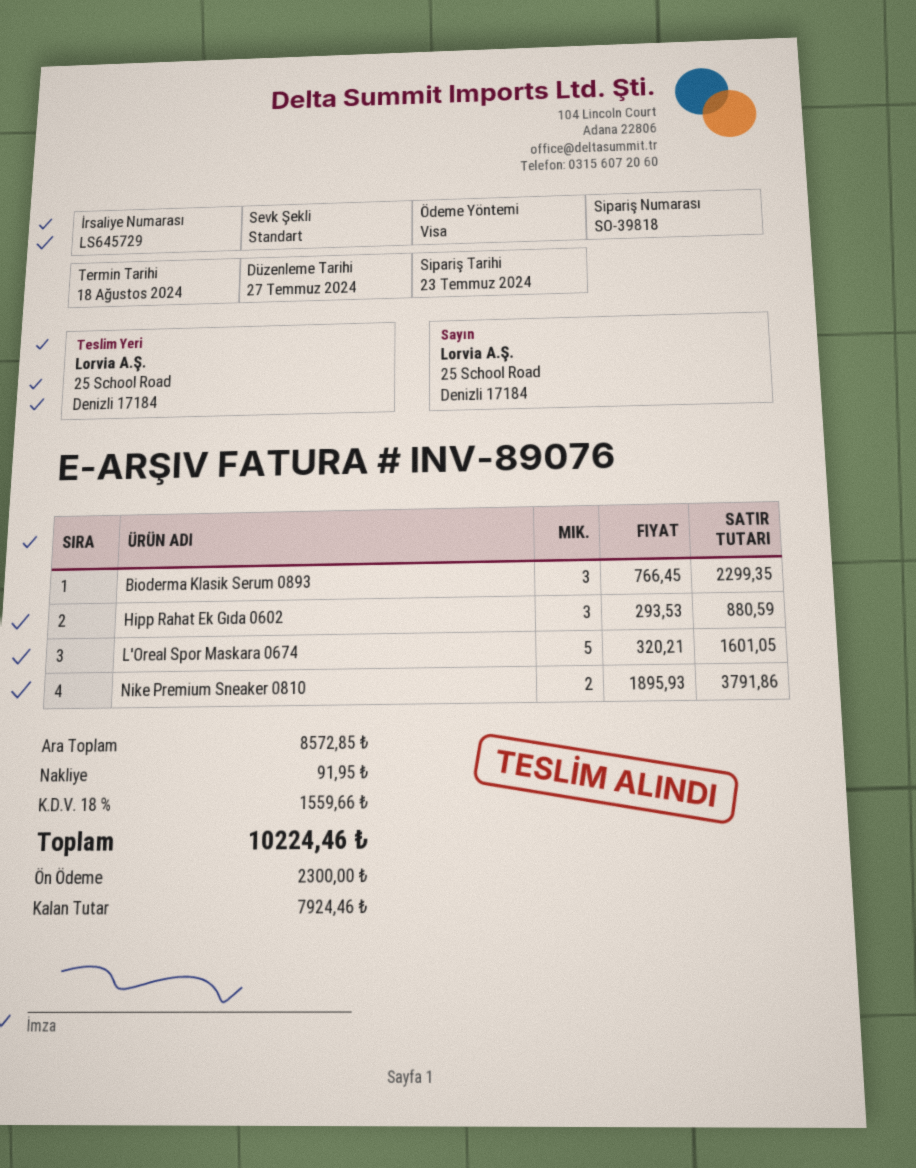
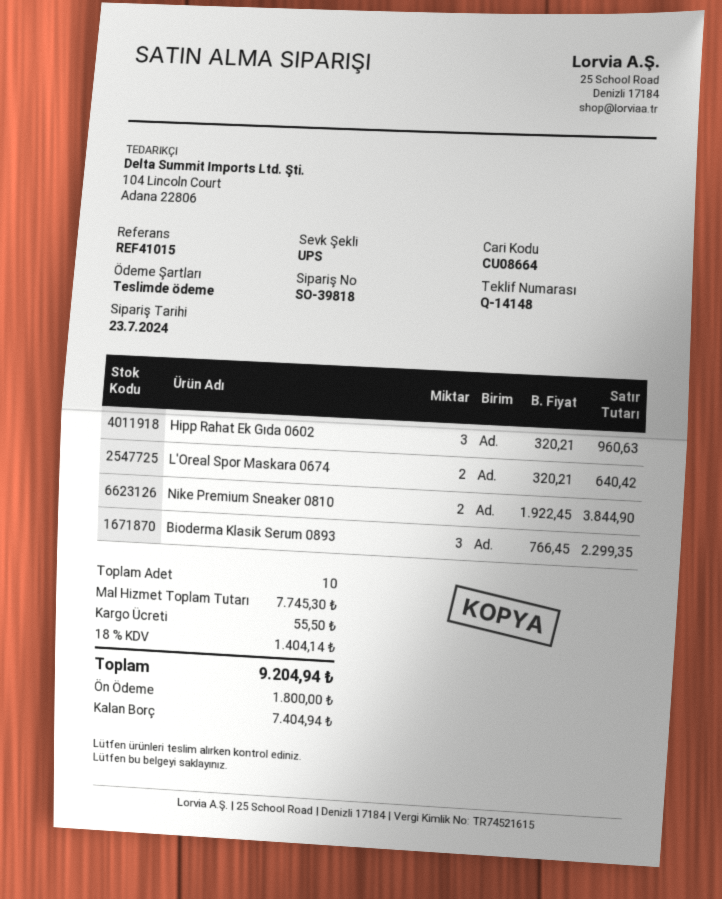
shipping method: standard -> UPS
Hipp Rahat Ek Gıda 0602: 3 x 293.53 = 880.59 -> 3 x 320.21 = 960.63
L'Oreal Spor Maskara 0674: 5 x 320.21 = 1601.05 -> 2 x 320.21 = 640.42
Nike Premium Sneaker 0810: 2 x 1895.93 = 3791.86 -> 2 x 1922.45 = 3844.90
subtotal: 8572.85 -> 7745.30
shipping: 91.95 -> 55.50
tax: 18% = 1559.66 -> 18% = 1404.14
total: 10224.46 -> 9204.94
deposit: 2300.00 -> 1800.00
balance: 7924.46 -> 7404.94

